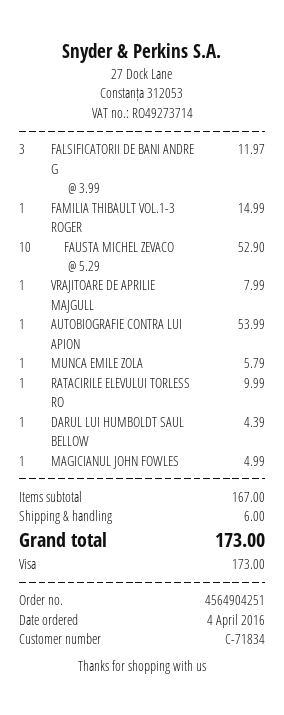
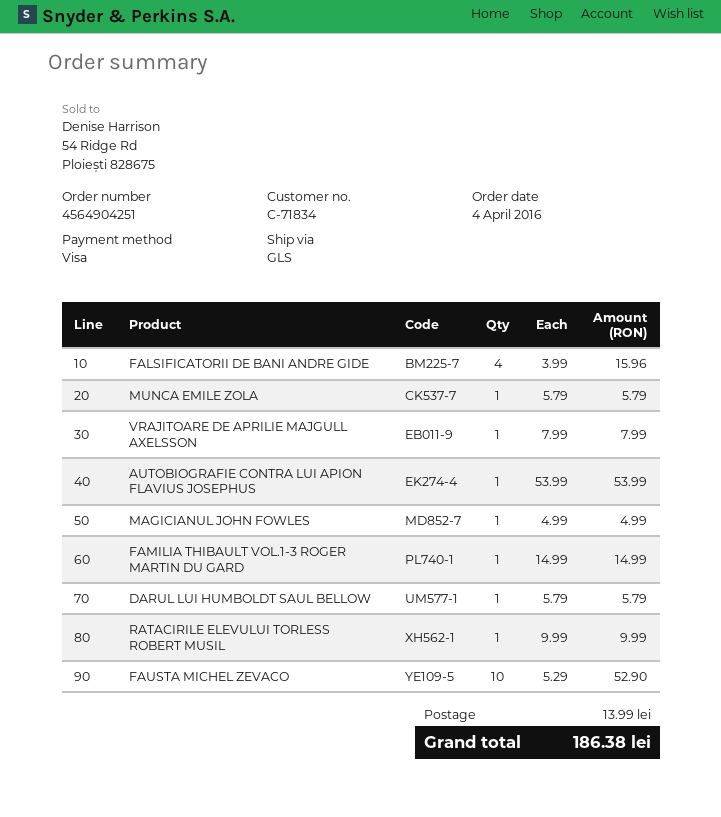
FALSIFICATORII DE BANI ANDRE G: 3 x 3.99 = 11.97 -> 4 x 3.99 = 15.96
DARUL LUI HUMBOLDT SAUL BELLOW: 1 x 4.39 = 4.39 -> 1 x 5.79 = 5.79
shipping: 6.00 -> 13.99
total: 173.00 -> 186.38

